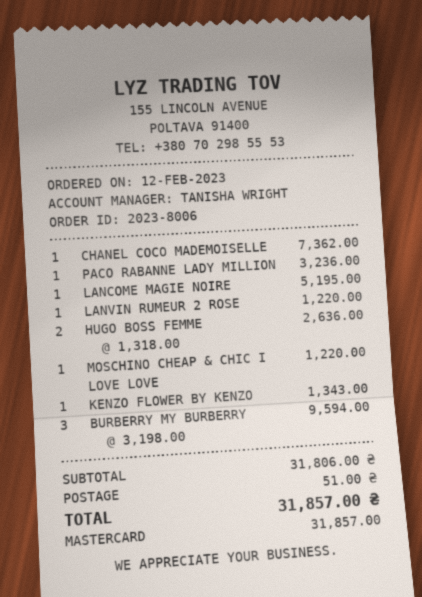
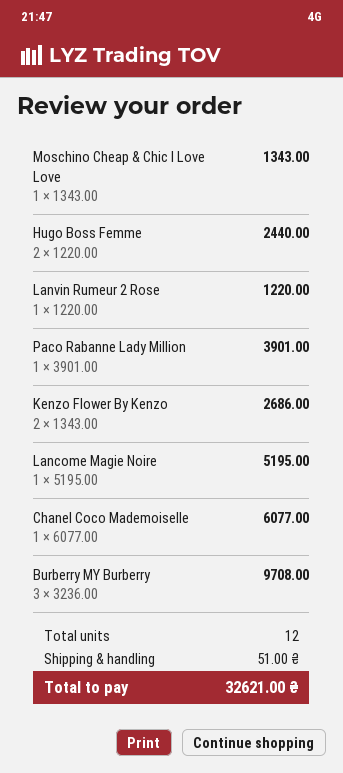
CHANEL COCO MADEMOISELLE: 1 x 7362.00 = 7362.00 -> 1 x 6077.00 = 6077.00
PACO RABANNE LADY MILLION: 1 x 3236.00 = 3236.00 -> 1 x 3901.00 = 3901.00
HUGO BOSS FEMME: 2 x 1318.00 = 2636.00 -> 2 x 1220.00 = 2440.00
MOSCHINO CHEAP & CHIC I LOVE LOVE: 1 x 1220.00 = 1220.00 -> 1 x 1343.00 = 1343.00
KENZO FLOWER BY KENZO: 1 x 1343.00 = 1343.00 -> 2 x 1343.00 = 2686.00
BURBERRY MY BURBERRY: 3 x 3198.00 = 9594.00 -> 3 x 3236.00 = 9708.00
total: 31857.00 -> 32621.00

